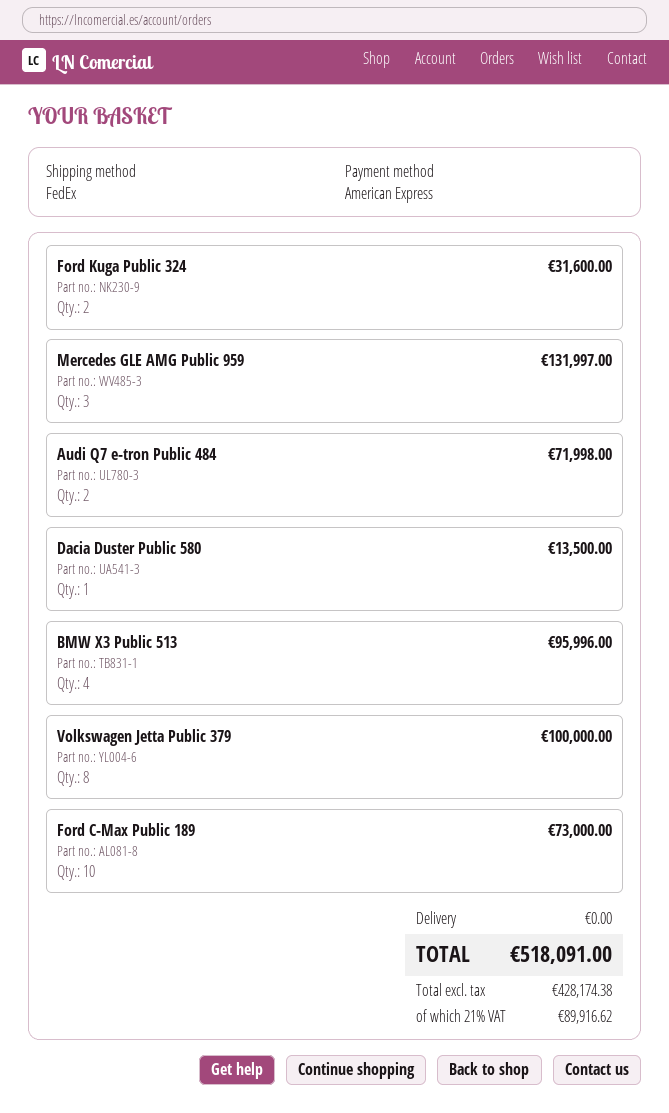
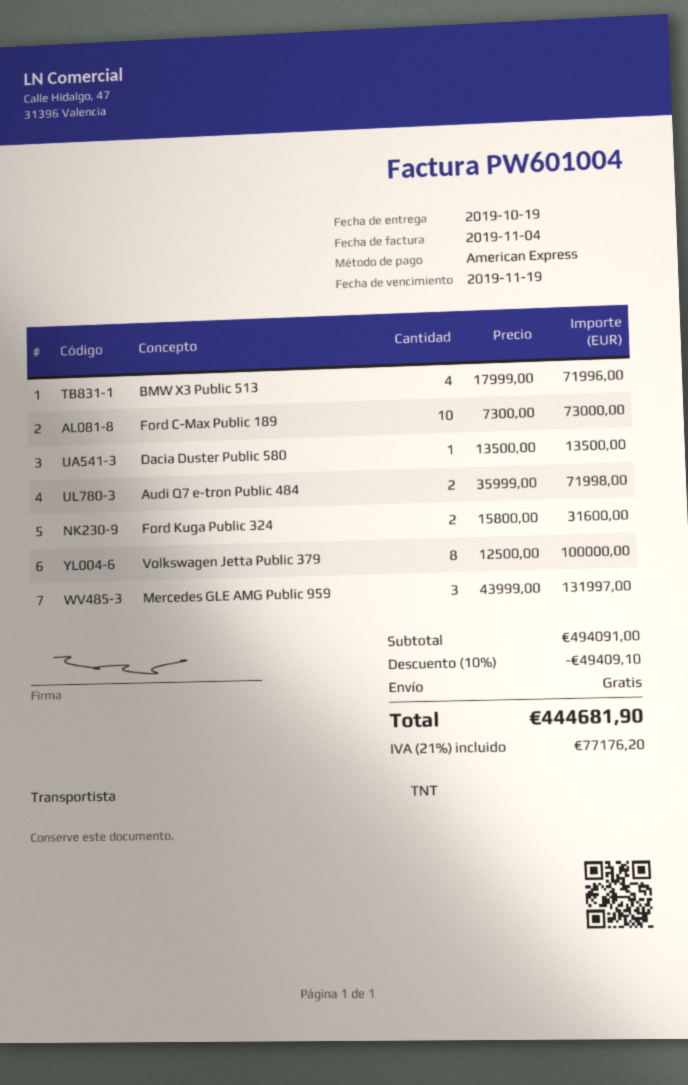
shipping method: FedEx -> TNT
BMW X3 Public 513: 4 for 95996.00 -> 4 for 71996.00
discount: none -> 10% = 49409.10
tax: 21% = 89916.62 -> 21% = 77176.20
total: 518091.00 -> 444681.90

